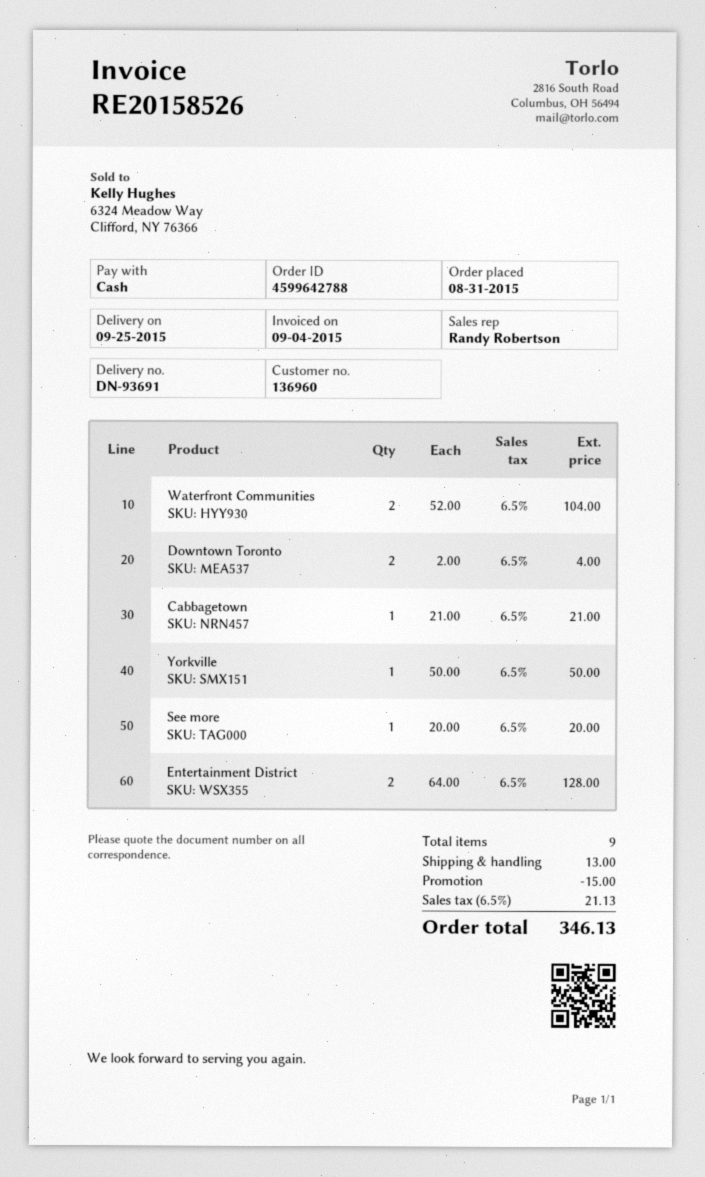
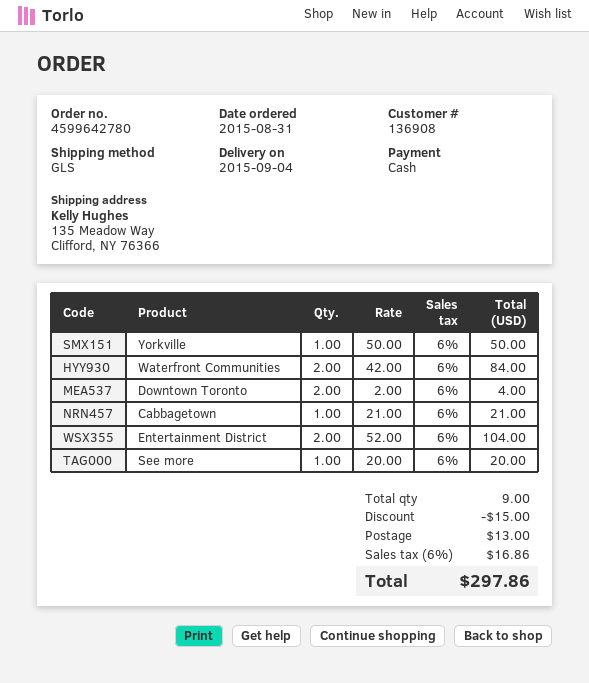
order number: 4599642788 -> 4599642780
delivery date: 2015-09-25 -> 2015-09-04
customer number: 136960 -> 136908
Waterfront Communities: 2 x 52.00 = 104.00 -> 2 x 42.00 = 84.00
Entertainment District: 2 x 64.00 = 128.00 -> 2 x 52.00 = 104.00
tax: 6.5% = 21.13 -> 6% = 16.86
total: 346.13 -> 297.86

